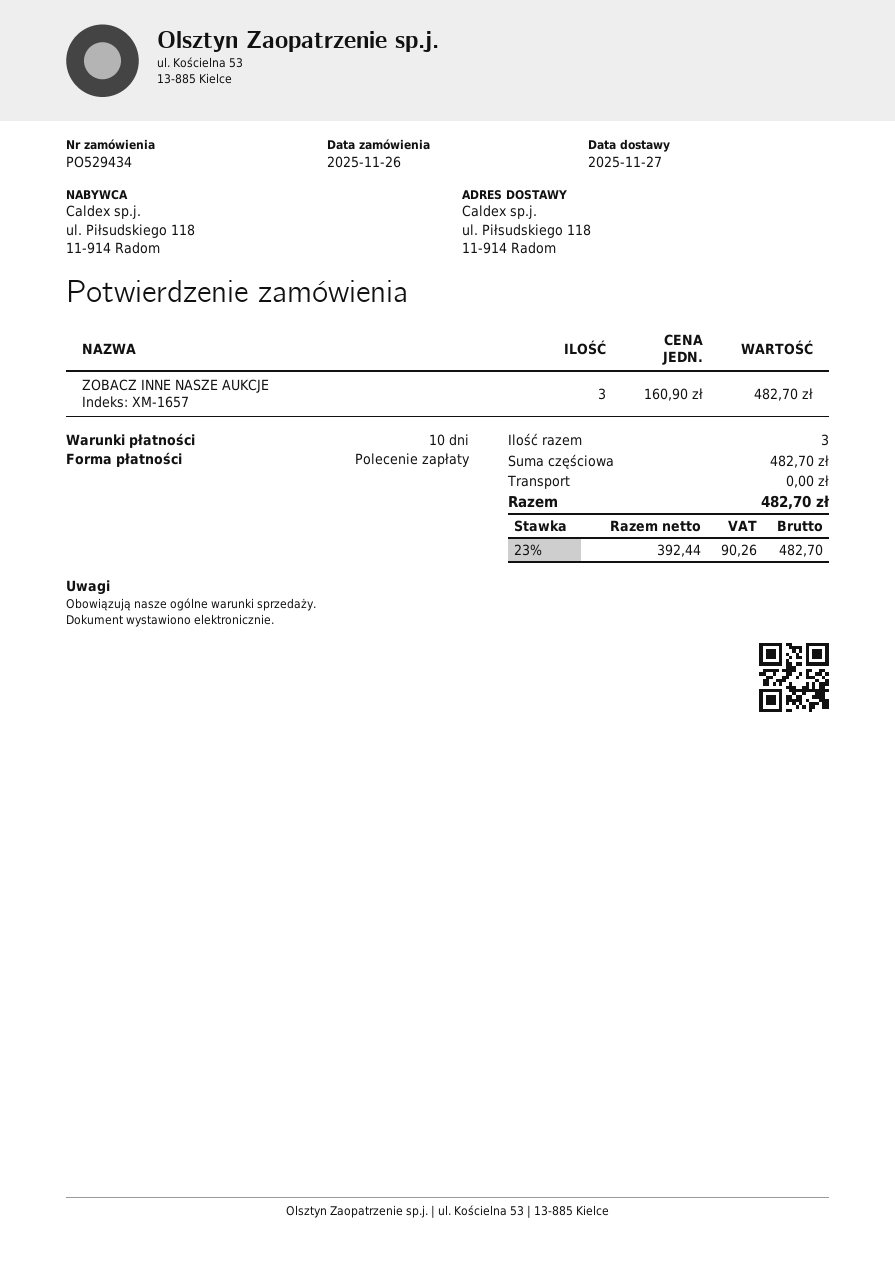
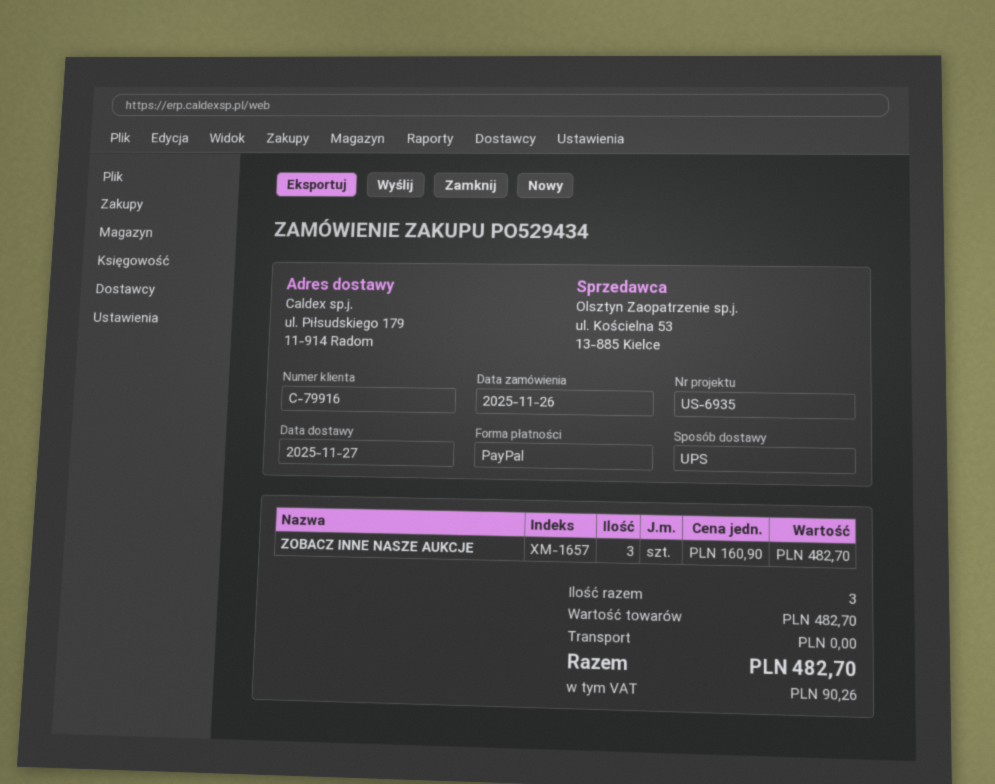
payment method: direct debit -> PayPal
ship to: ul. Piłsudskiego 118, 11-914 Radom -> ul. Piłsudskiego 179, 11-914 Radom

